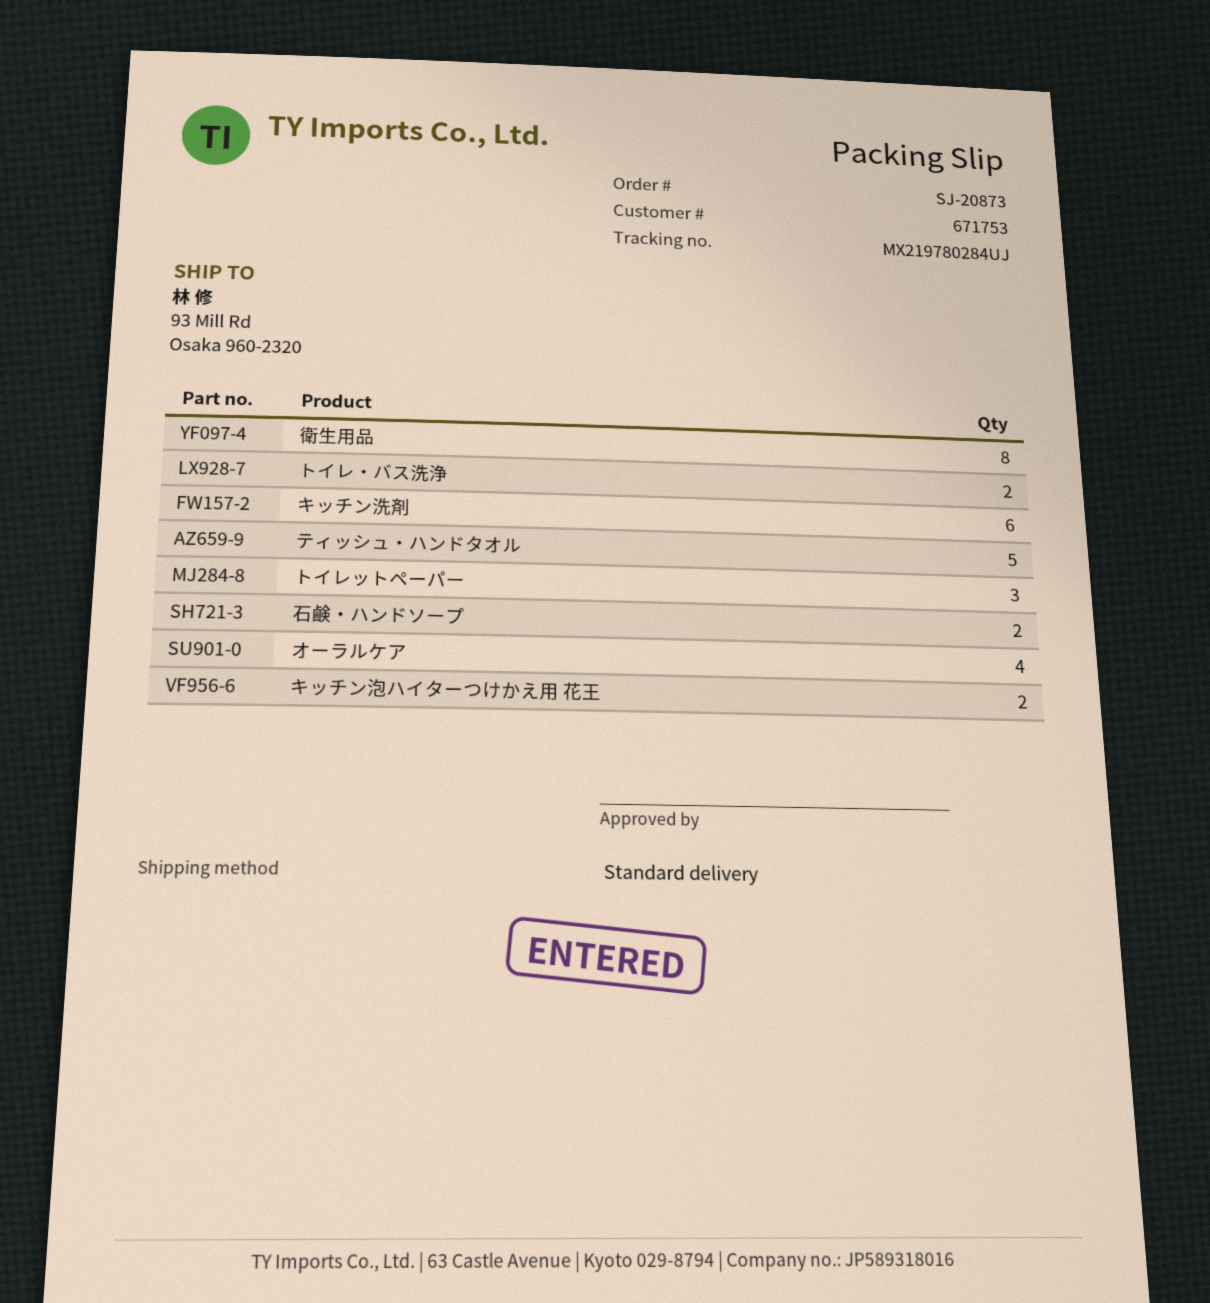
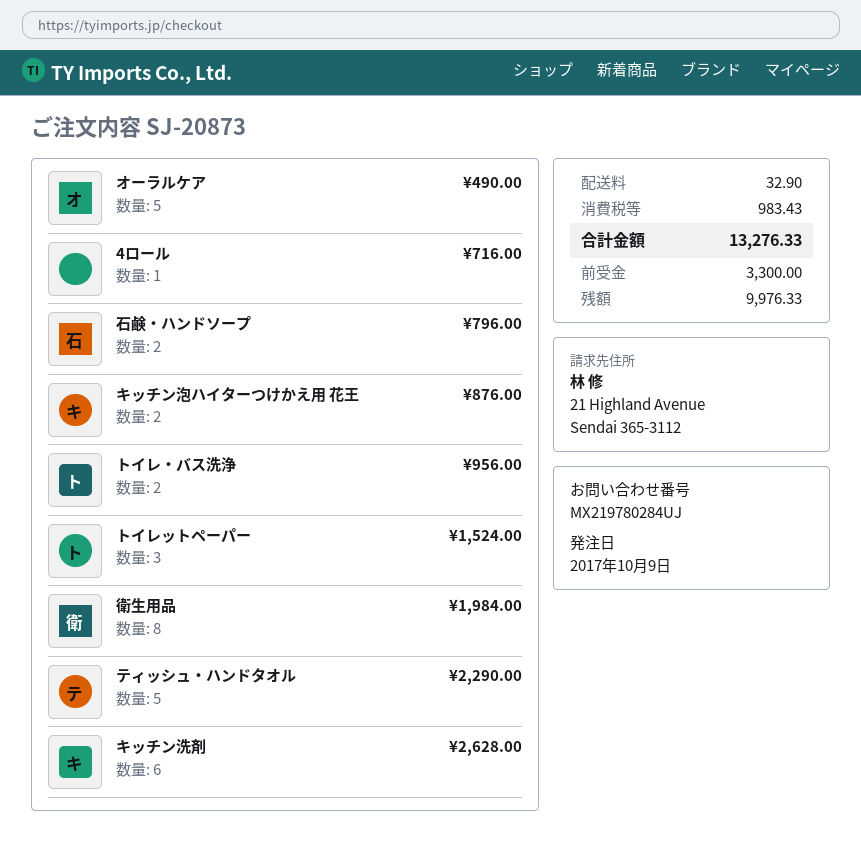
オーラルケア: 4 -> 5
4ロール: none -> 1

